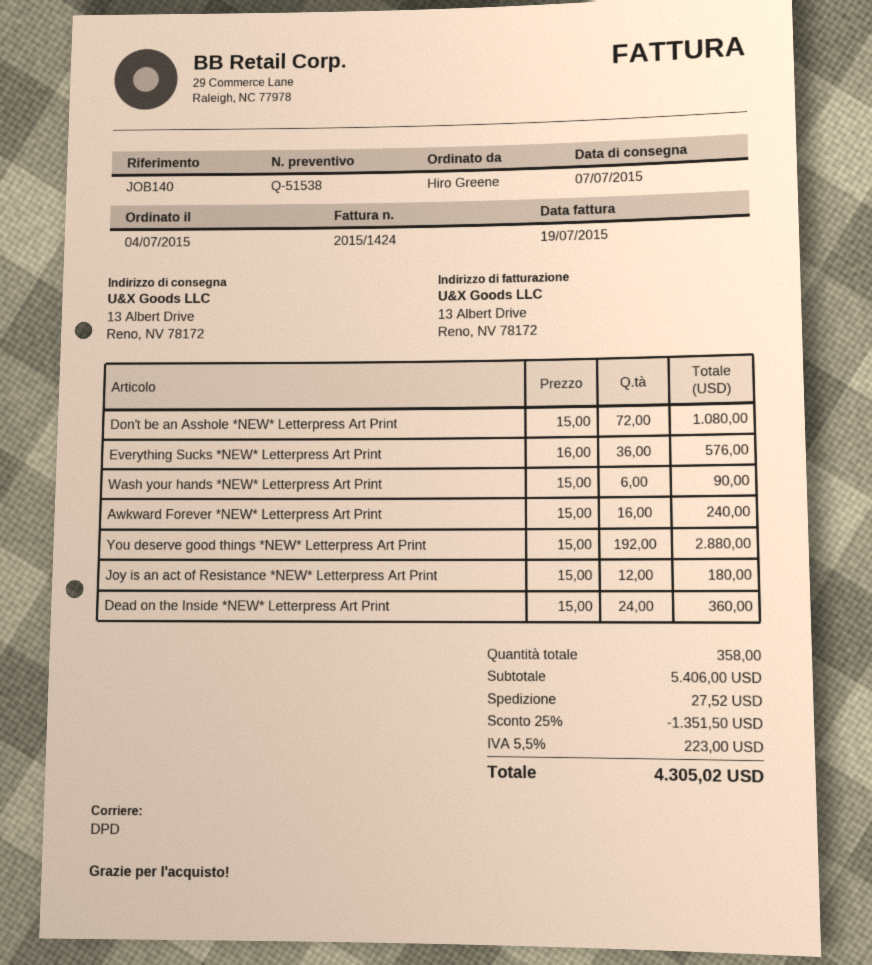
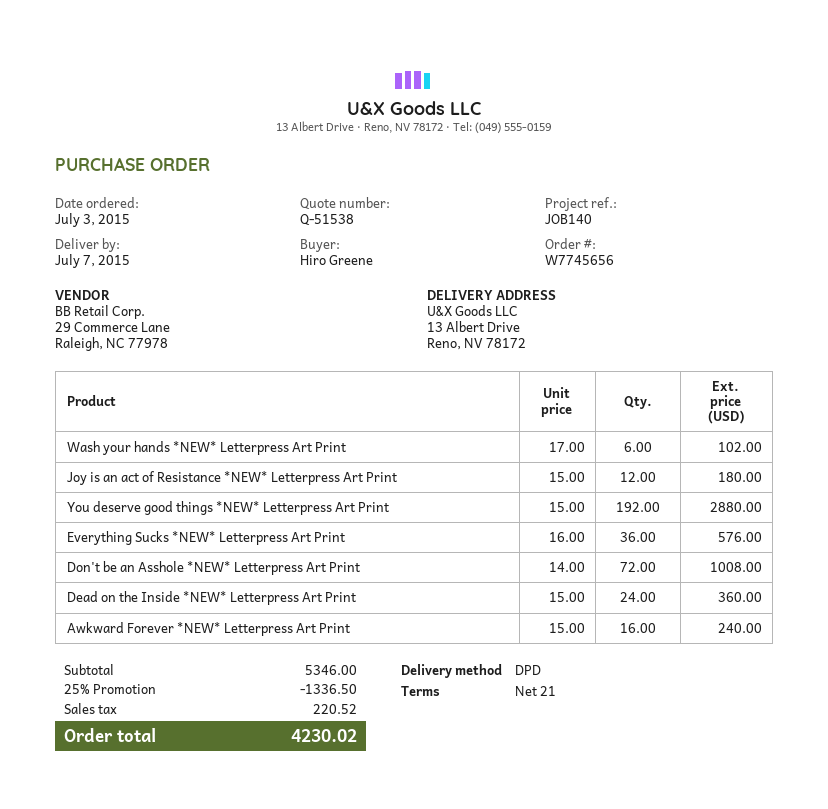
order date: 2015-07-04 -> 2015-07-03
Don't be an Asshole *NEW* Letterpress Art Print: 72 x 15.00 = 1080.00 -> 72 x 14.00 = 1008.00
Wash your hands *NEW* Letterpress Art Print: 6 x 15.00 = 90.00 -> 6 x 17.00 = 102.00
subtotal: 5406.00 -> 5346.00
discount: 25% = 1351.50 -> 25% = 1336.50
shipping: 27.52 -> none
tax: 223.00 -> 220.52
total: 4305.02 -> 4230.02

